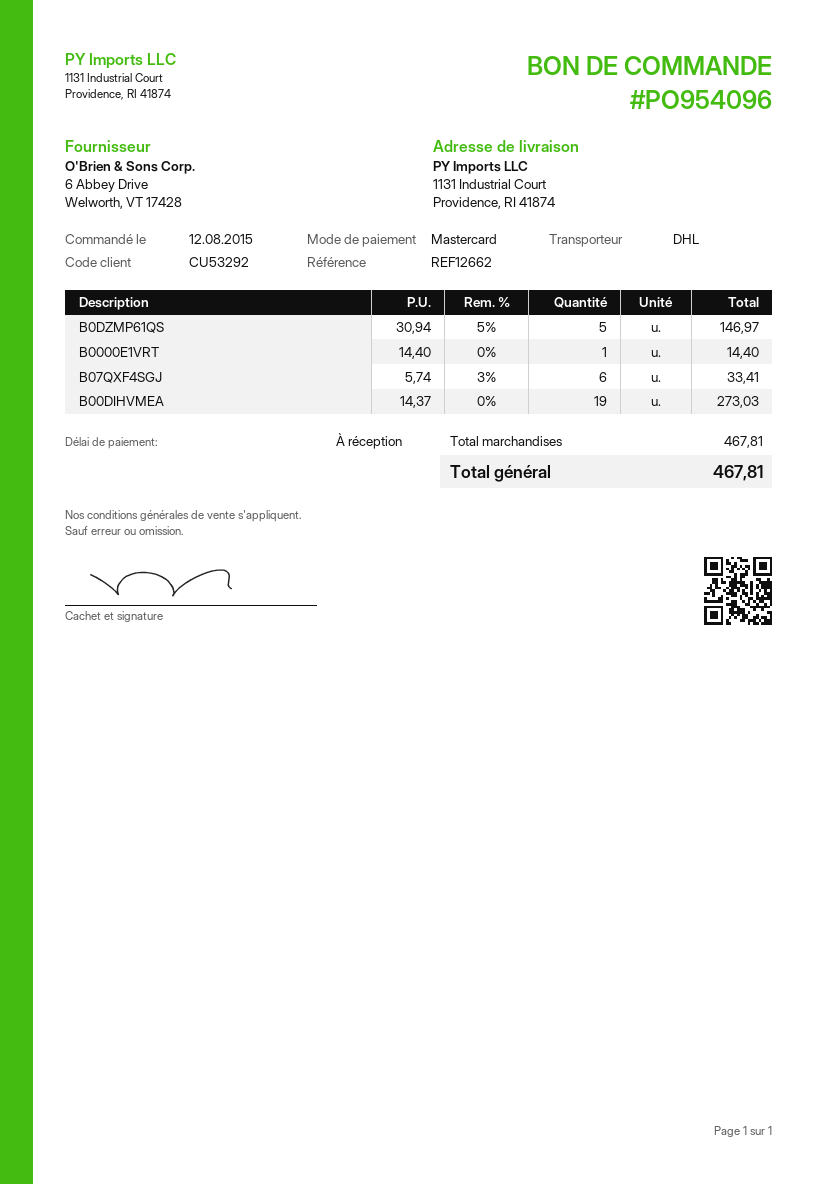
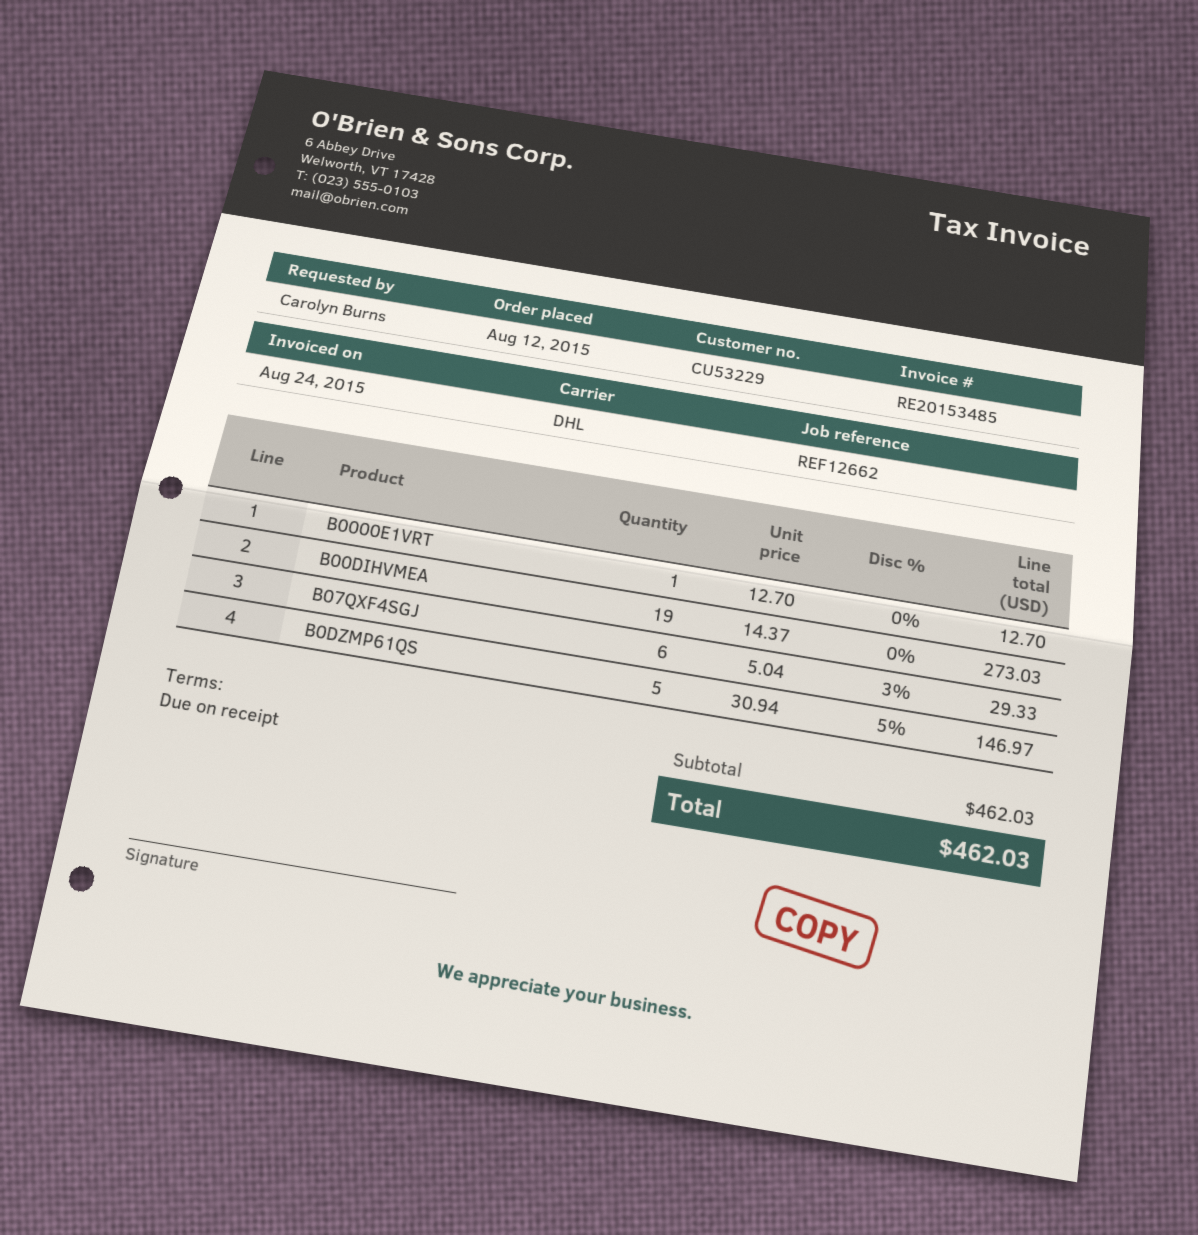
customer number: CU53292 -> CU53229
B0000E1VRT: 1 x 14.40 = 14.40 -> 1 x 12.70 = 12.70
B07QXF4SGJ: 6 x 5.74 - 3% = 33.41 -> 6 x 5.04 - 3% = 29.33
subtotal: 467.81 -> 462.03
total: 467.81 -> 462.03

